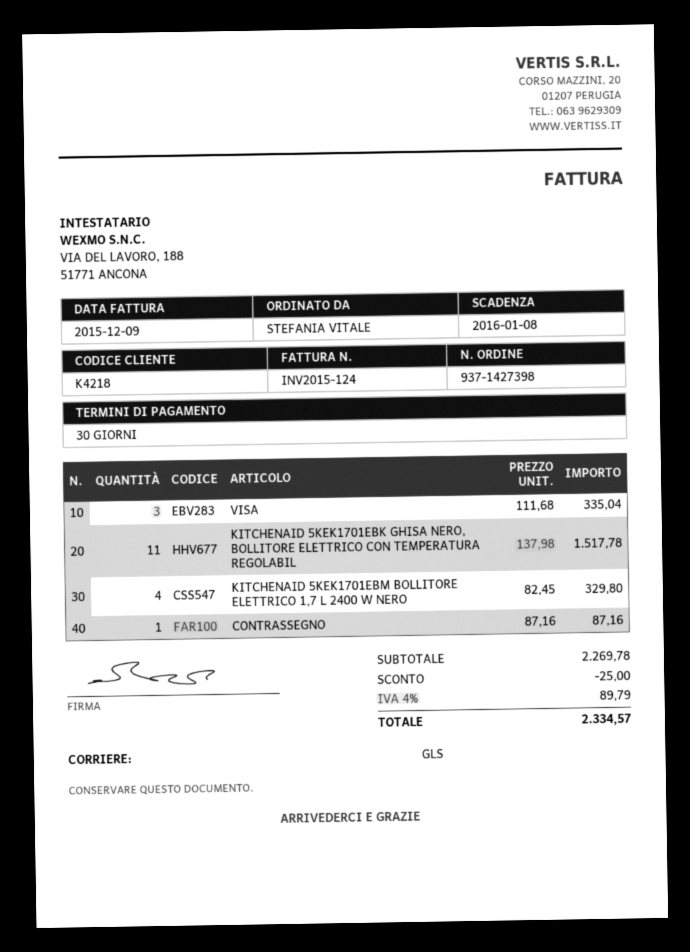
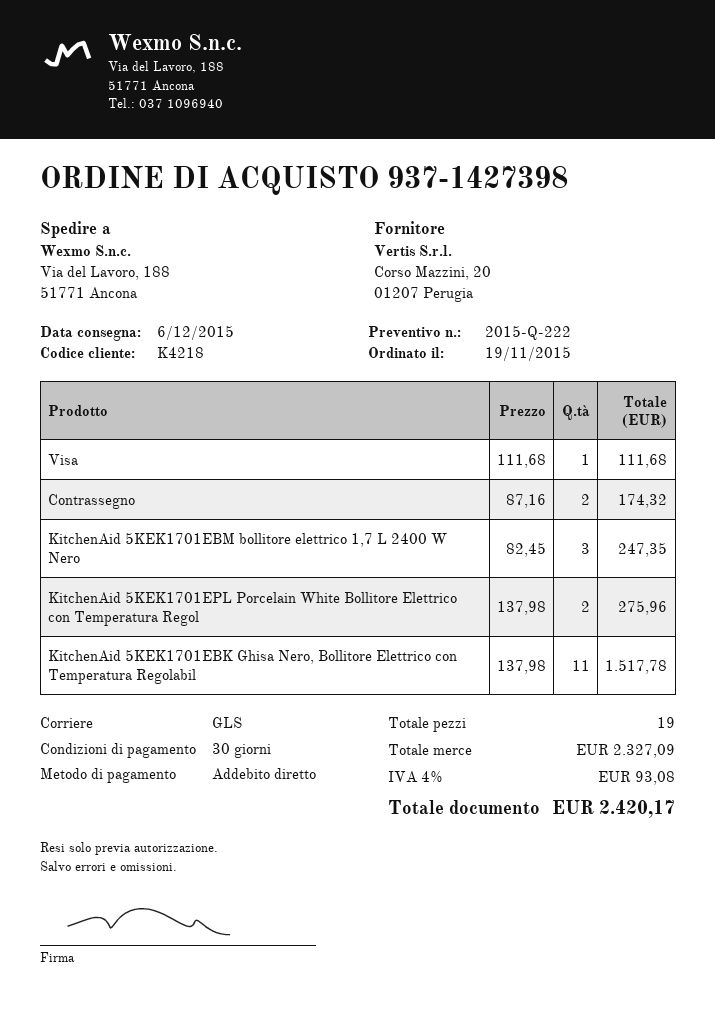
VISA: 3 x 111.68 = 335.04 -> 1 x 111.68 = 111.68
KITCHENAID 5KEK1701EBM BOLLITORE ELETTRICO 1,7 L 2400 W NERO: 4 x 82.45 = 329.80 -> 3 x 82.45 = 247.35
CONTRASSEGNO: 1 x 87.16 = 87.16 -> 2 x 87.16 = 174.32
KitchenAid 5KEK1701EPL Porcelain White Bollitore Elettrico con Temperatura Regol: none -> 2 x 137.98 = 275.96
subtotal: 2269.78 -> 2327.09
discount: 25.00 -> none
tax: 4% = 89.79 -> 4% = 93.08
total: 2334.57 -> 2420.17

